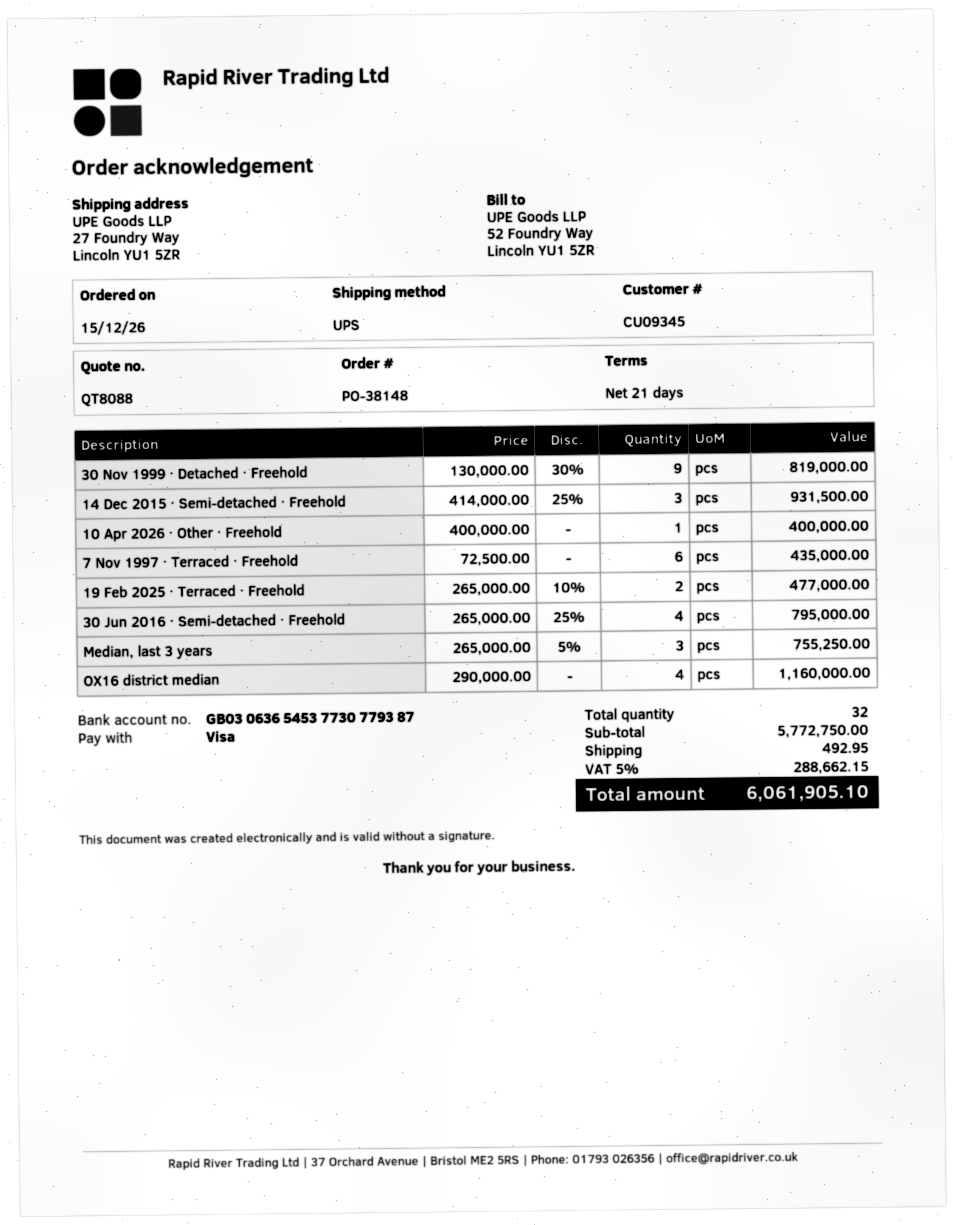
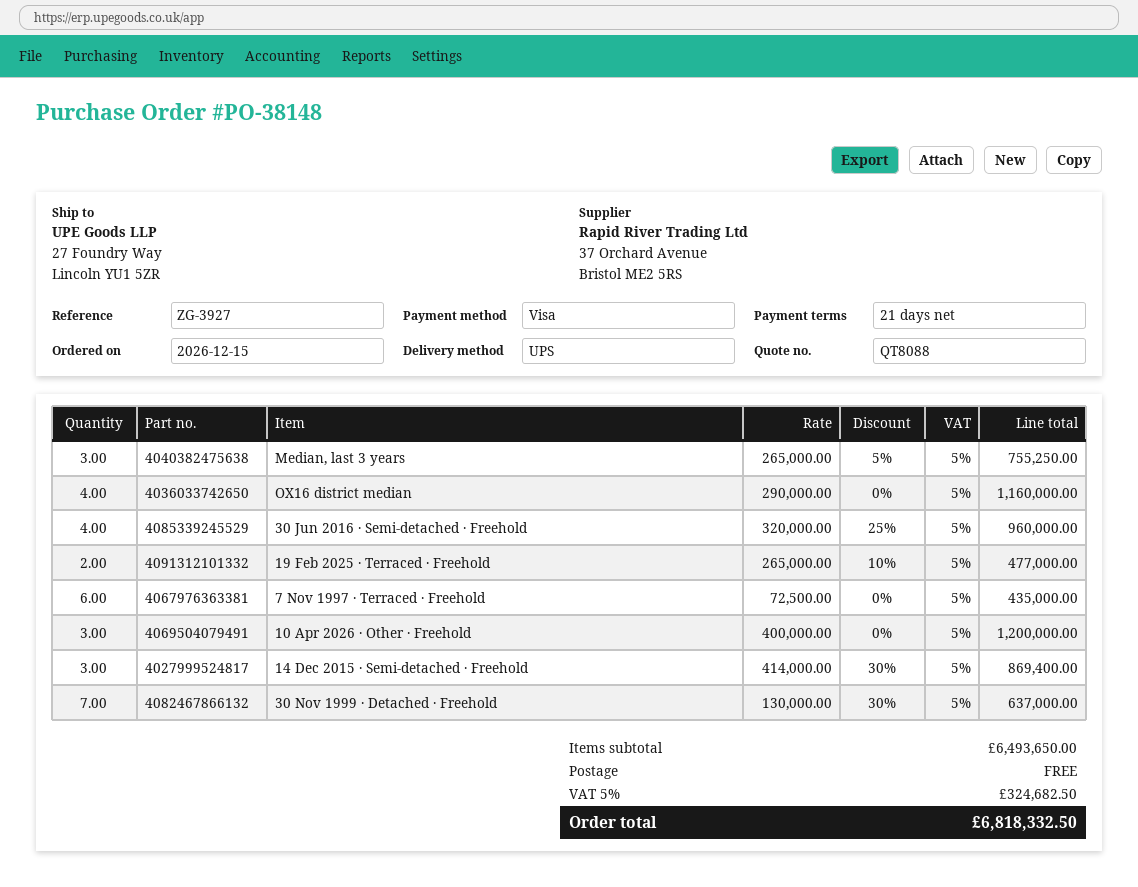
30 Nov 1999 · Detached · Freehold: 9 x 130000.00 - 30% = 819000.00 -> 7 x 130000.00 - 30% = 637000.00
14 Dec 2015 · Semi-detached · Freehold: 3 x 414000.00 - 25% = 931500.00 -> 3 x 414000.00 - 30% = 869400.00
10 Apr 2026 · Other · Freehold: 1 x 400000.00 = 400000.00 -> 3 x 400000.00 = 1200000.00
30 Jun 2016 · Semi-detached · Freehold: 4 x 265000.00 - 25% = 795000.00 -> 4 x 320000.00 - 25% = 960000.00
subtotal: 5772750.00 -> 6493650.00
shipping: 492.95 -> 0.00
tax: 5% = 288662.15 -> 5% = 324682.50
total: 6061905.10 -> 6818332.50

